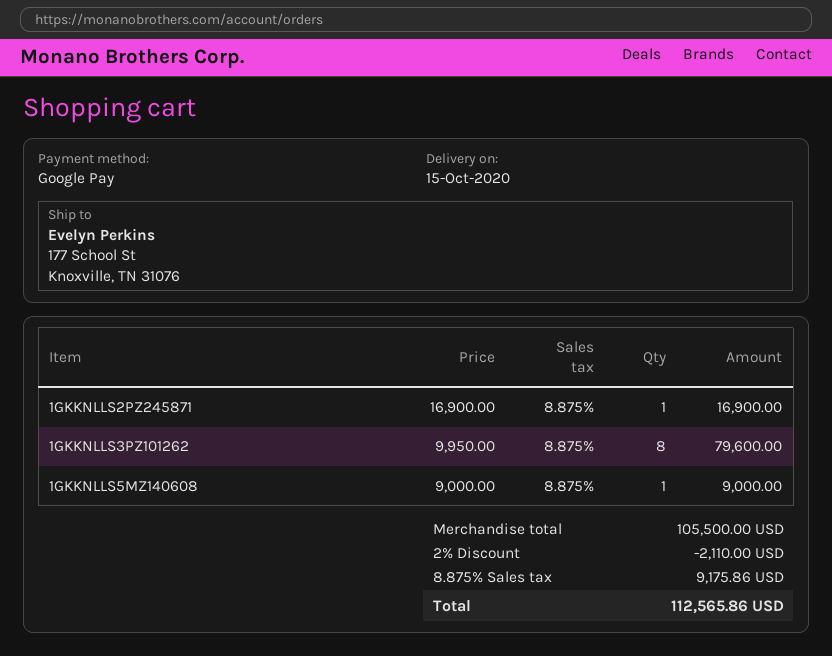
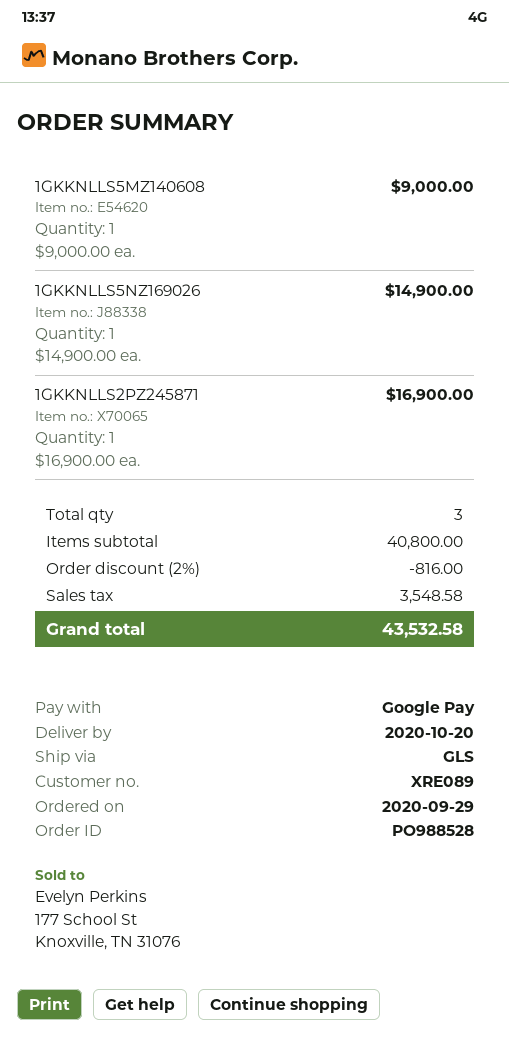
delivery date: 2020-10-15 -> 2020-10-20
1GKKNLLS3PZ101262: 8 x 9950.00 = 79600.00 -> none
1GKKNLLS5NZ169026: none -> 1 x 14900.00 = 14900.00
subtotal: 105500.00 -> 40800.00
discount: 2% = 2110.00 -> 2% = 816.00
tax: 9175.86 -> 3548.58
total: 112565.86 -> 43532.58

